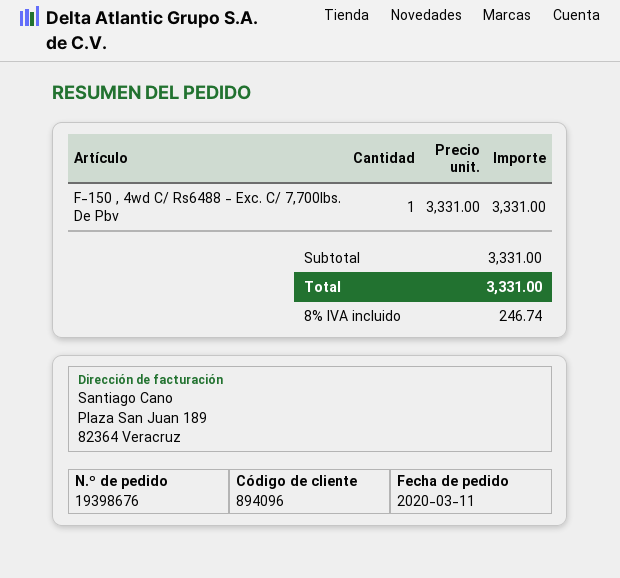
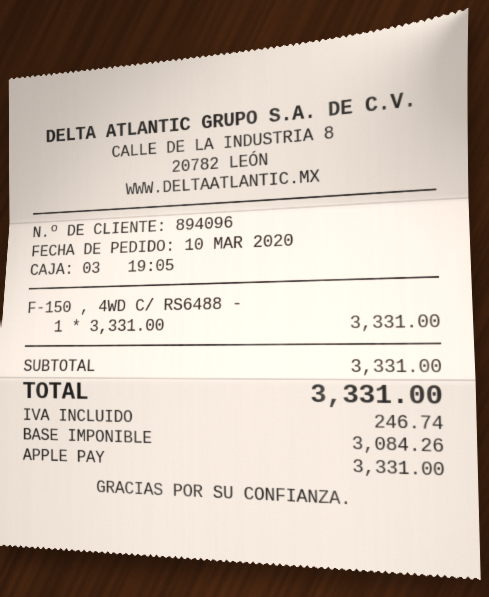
order date: 2020-03-11 -> 2020-03-10

